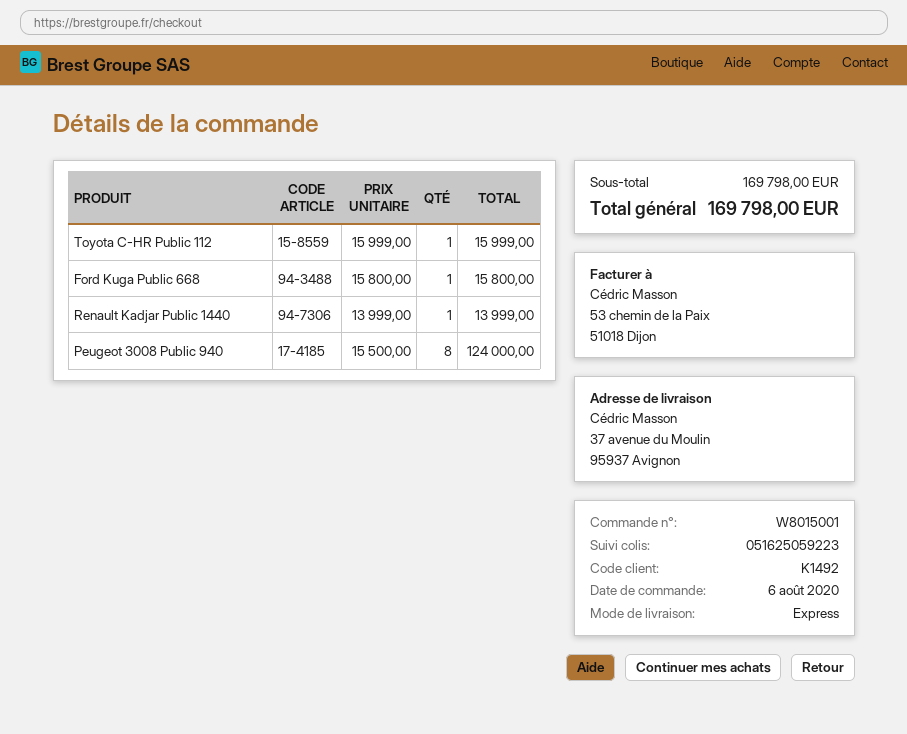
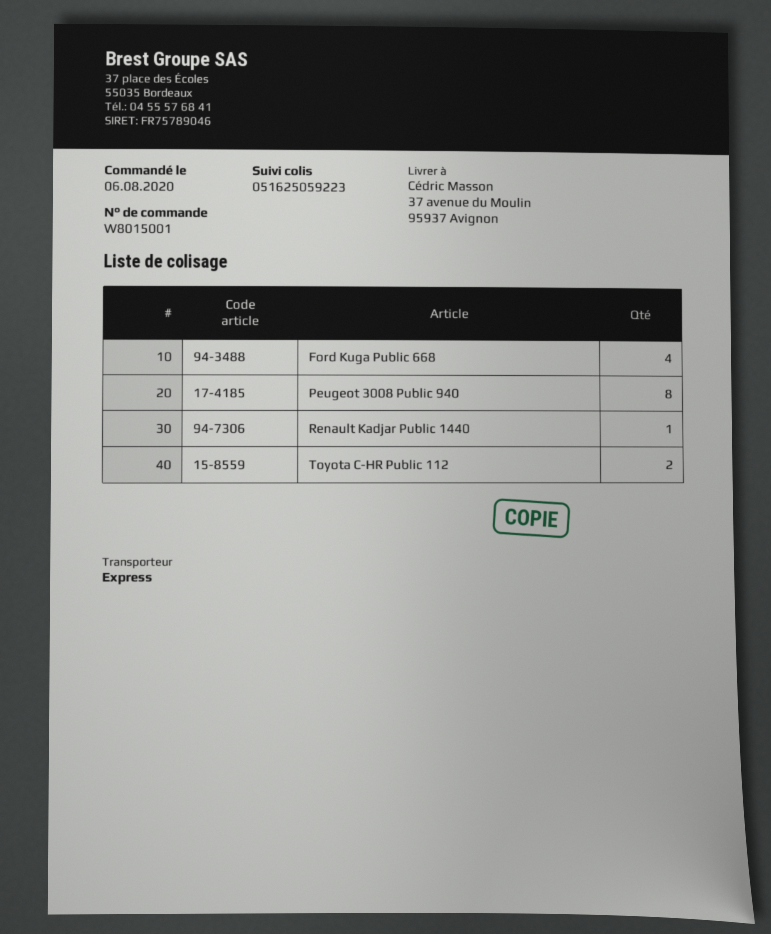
Toyota C-HR Public 112: 1 -> 2
Ford Kuga Public 668: 1 -> 4

